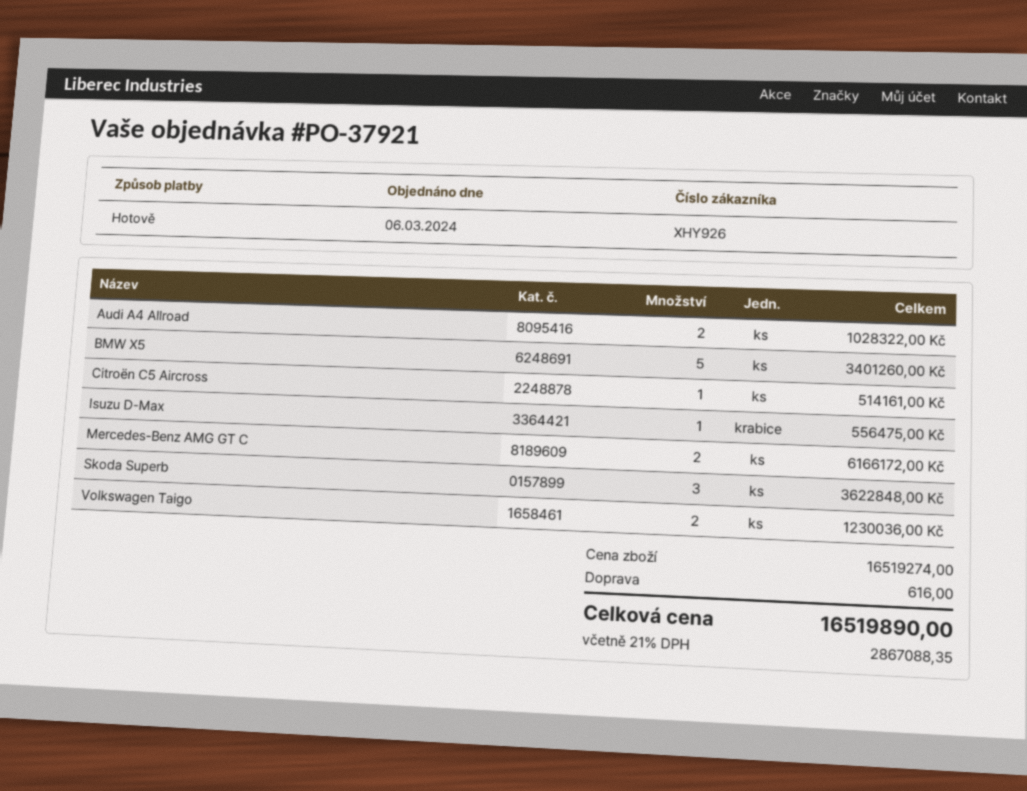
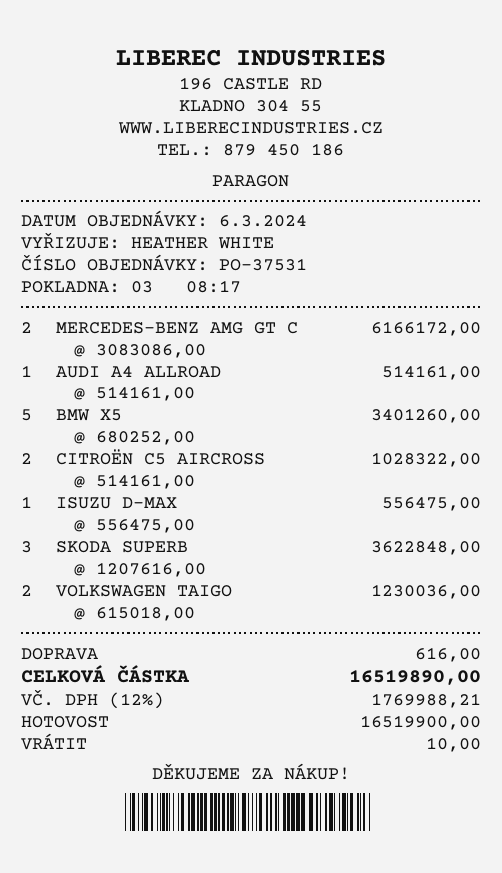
order number: PO-37921 -> PO-37531
Audi A4 Allroad: 2 for 1028322.00 -> 1 for 514161.00
Citroën C5 Aircross: 1 for 514161.00 -> 2 for 1028322.00
tax: 21% = 2867088.35 -> 12% = 1769988.21

